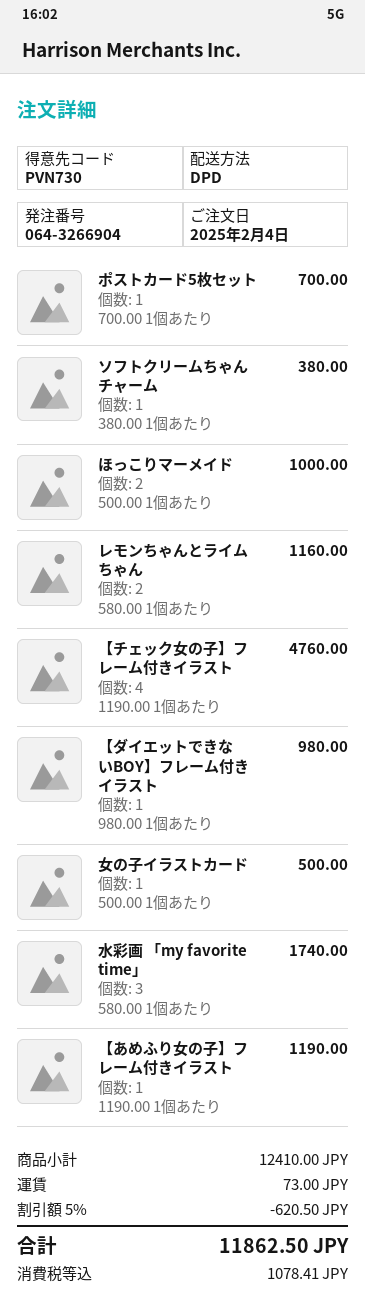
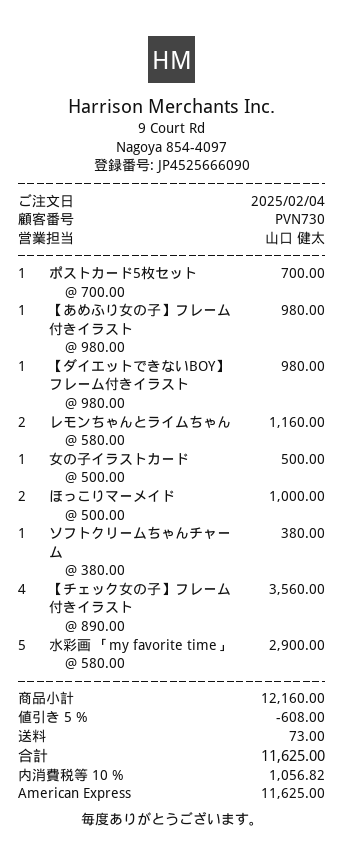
【チェック女の子】フレーム付きイラスト: 4 x 1190.00 = 4760.00 -> 4 x 890.00 = 3560.00
水彩画 「my favorite time」: 3 x 580.00 = 1740.00 -> 5 x 580.00 = 2900.00
【あめふり女の子】フレーム付きイラスト: 1 x 1190.00 = 1190.00 -> 1 x 980.00 = 980.00
subtotal: 12410.00 -> 12160.00
discount: 5% = 620.50 -> 5% = 608.00
tax: 1078.41 -> 1056.82
total: 11862.50 -> 11625.00

